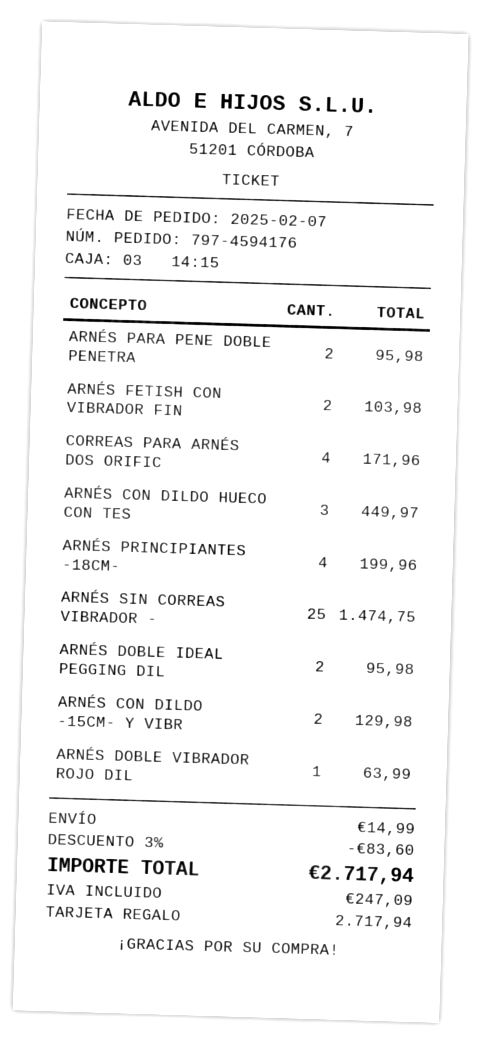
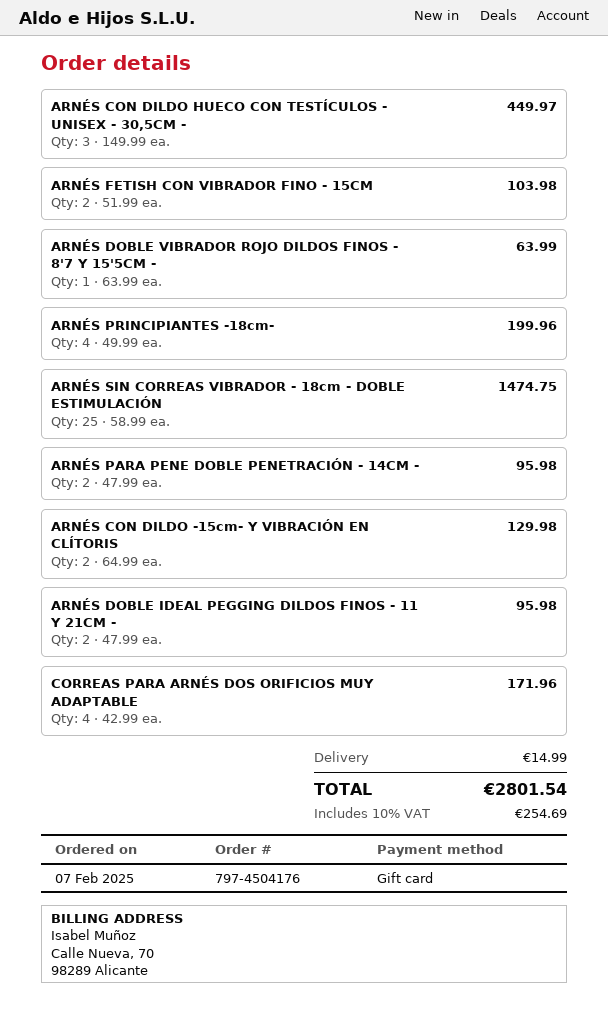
order number: 797-4594176 -> 797-4504176
discount: 3% = 83.60 -> none
tax: 247.09 -> 254.69
total: 2717.94 -> 2801.54

